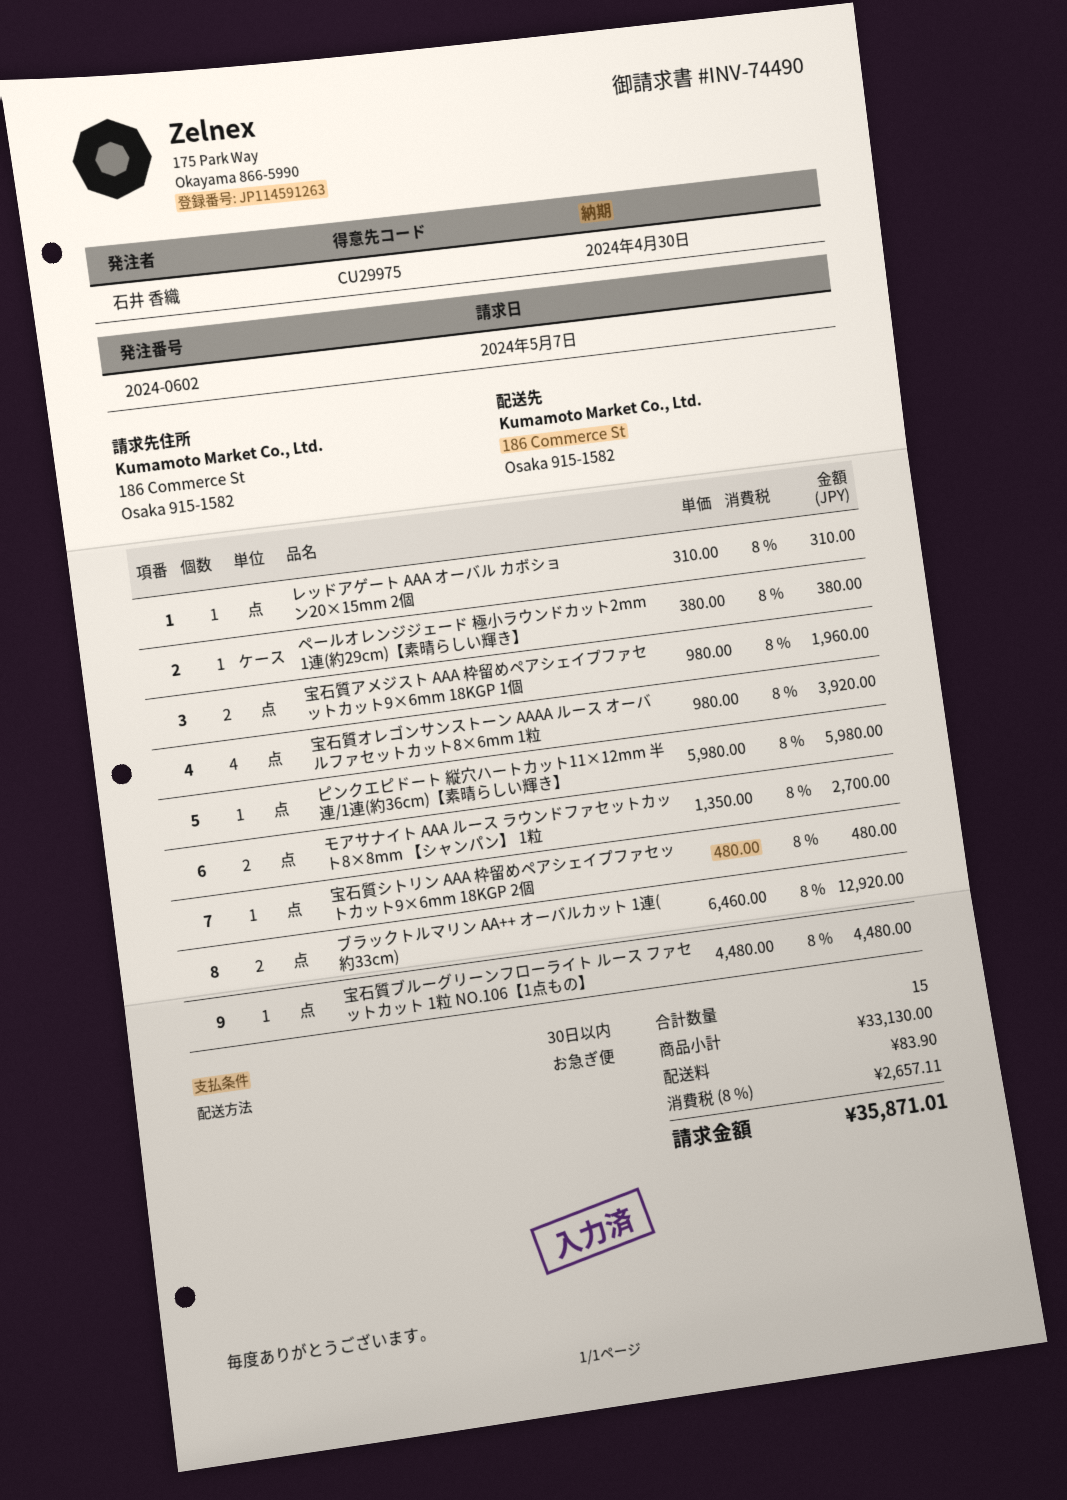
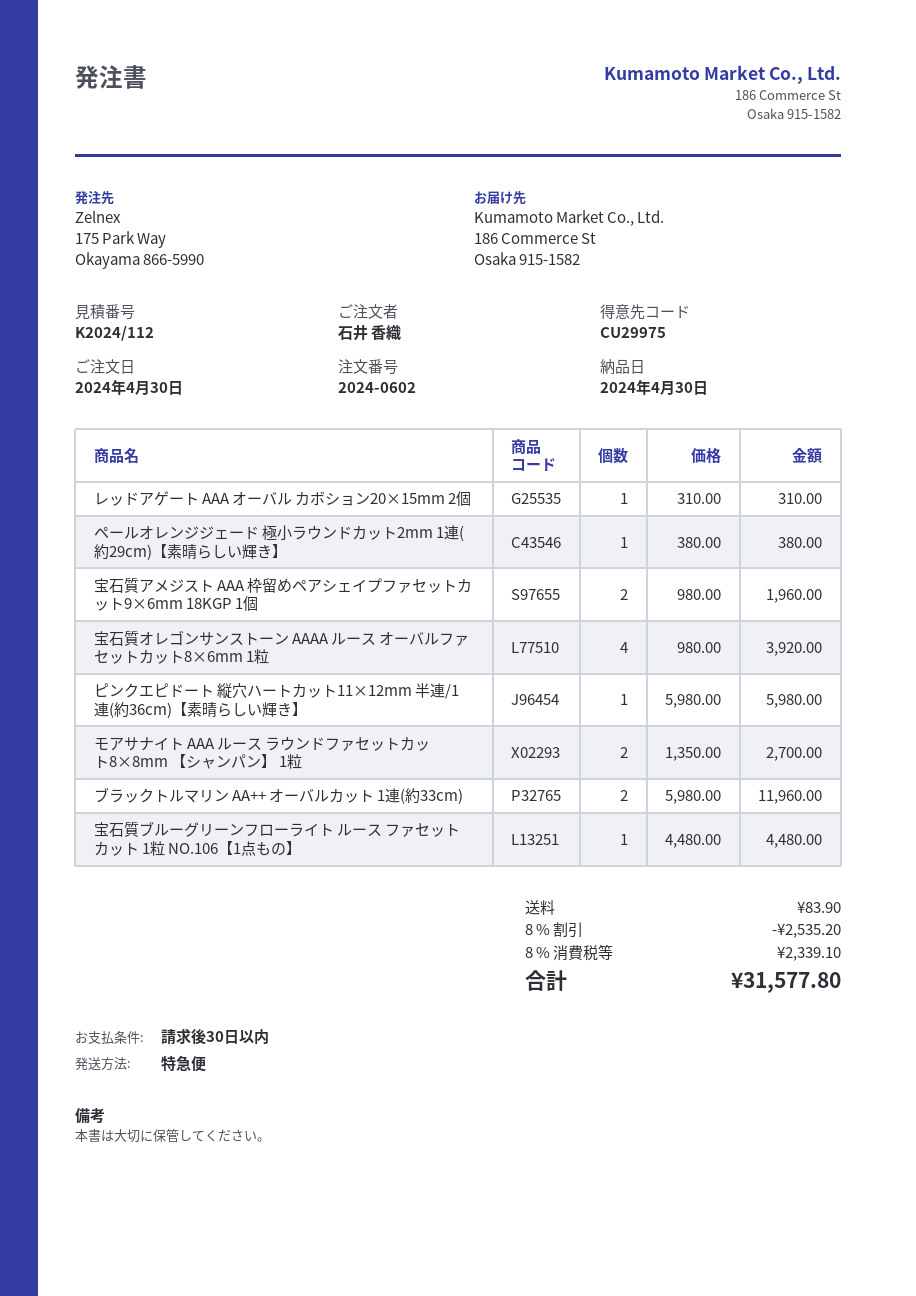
宝石質シトリン AAA 枠留めペアシェイプファセットカット9×6mm 18KGP 2個: 1 x 480.00 = 480.00 -> none
ブラックトルマリン AA++ オーバルカット 1連(約33cm): 2 x 6460.00 = 12920.00 -> 2 x 5980.00 = 11960.00
discount: none -> 8% = 2535.20
tax: 8% = 2657.11 -> 8% = 2339.10
total: 35871.01 -> 31577.80

